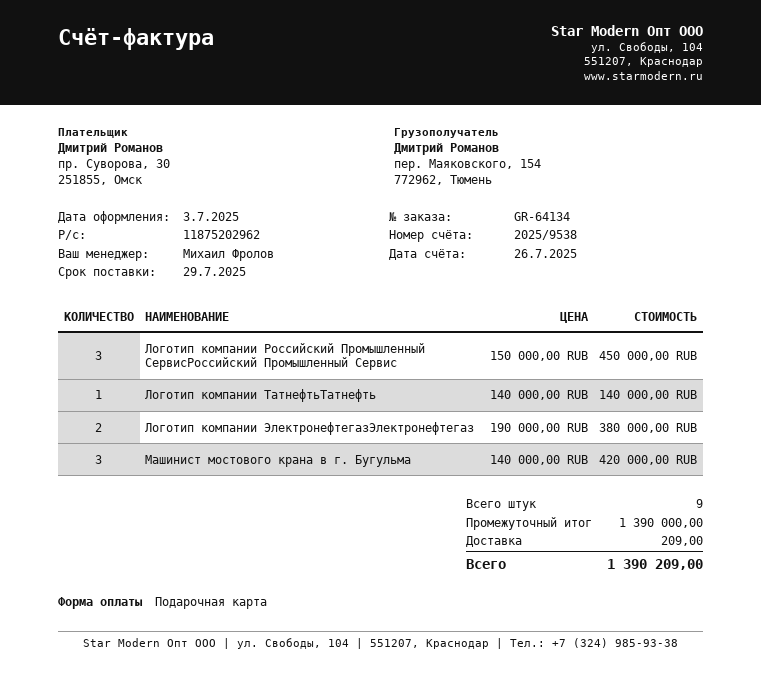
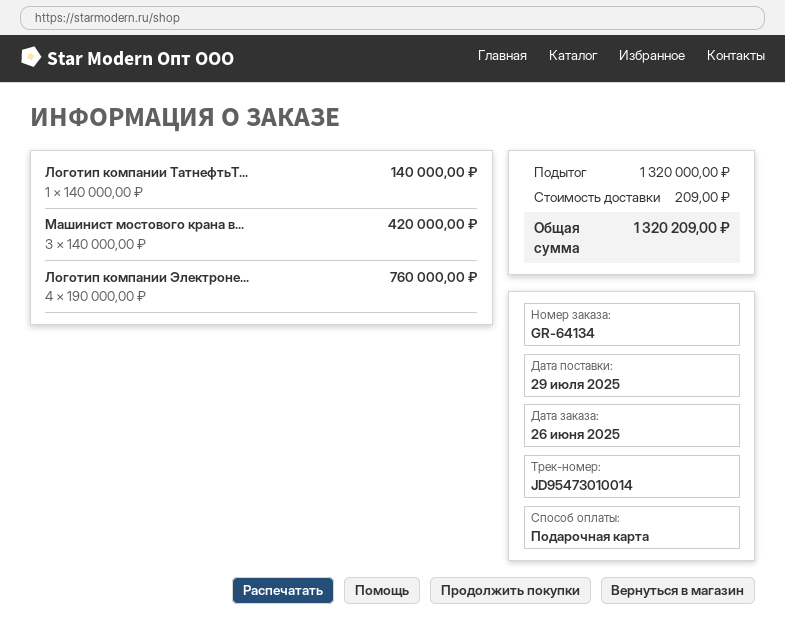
order date: 2025-07-03 -> 2025-06-26
Логотип компании Российский Промышленный СервисРоссийский Промышленный Сервис: 3 x 150000.00 = 450000.00 -> none
Логотип компании ЭлектронефтегазЭлектронефтегаз: 2 x 190000.00 = 380000.00 -> 4 x 190000.00 = 760000.00
subtotal: 1390000.00 -> 1320000.00
total: 1390209.00 -> 1320209.00

